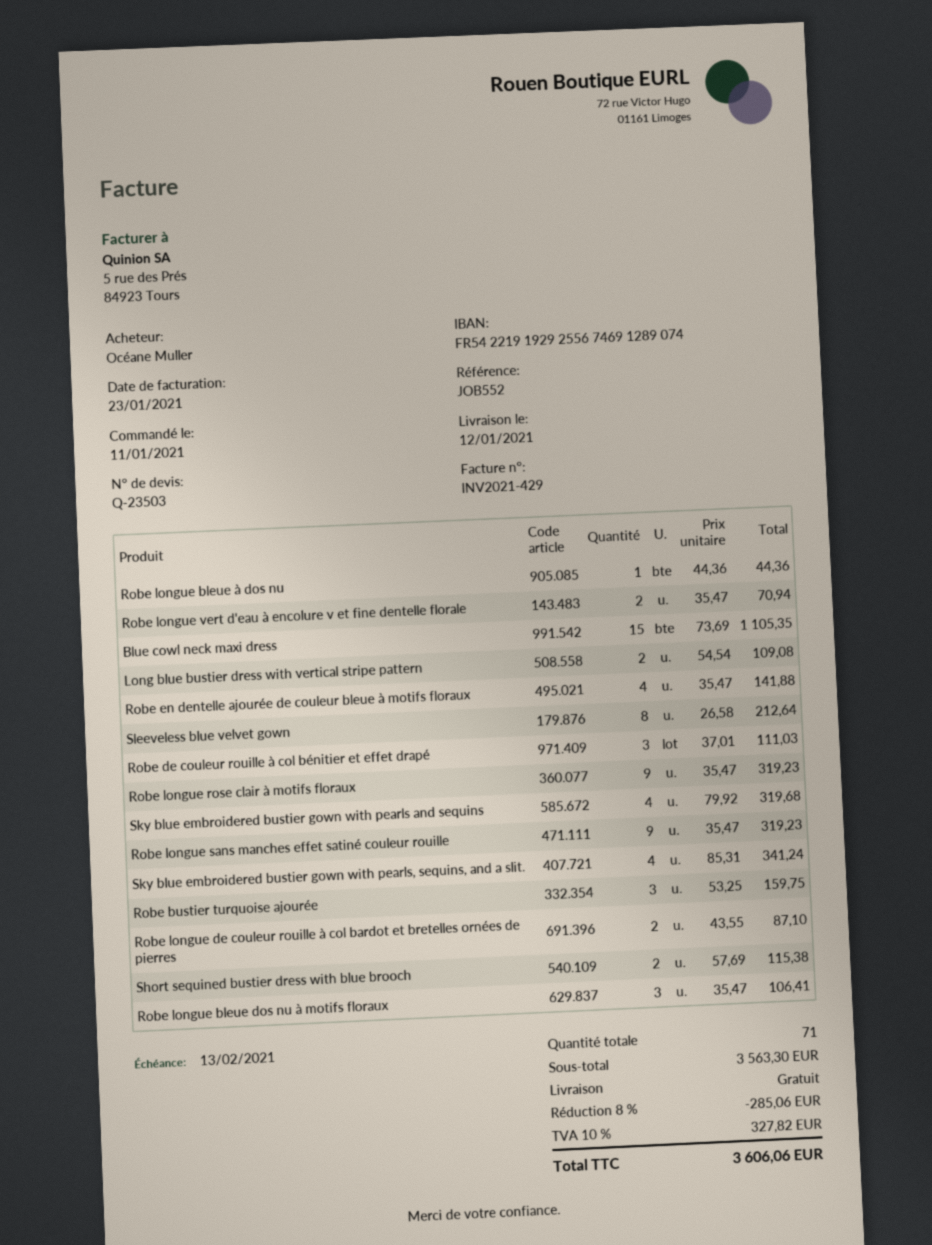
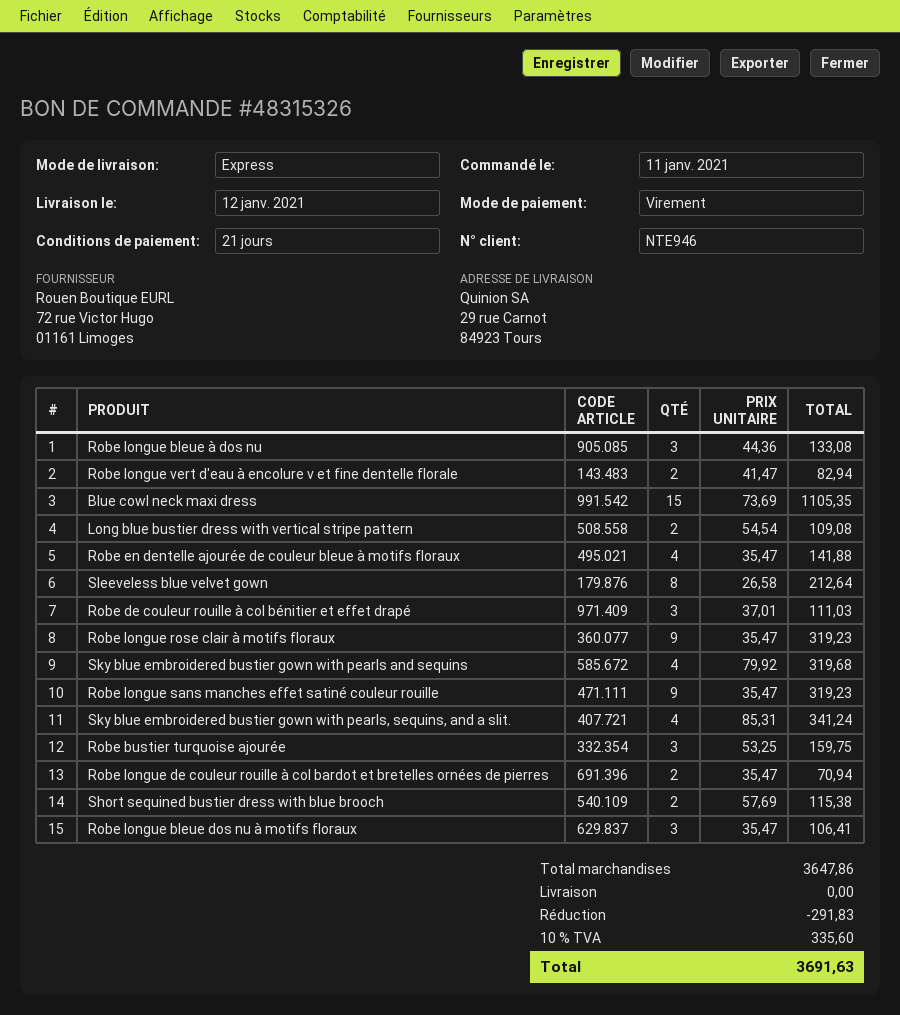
Robe longue bleue à dos nu: 1 x 44.36 = 44.36 -> 3 x 44.36 = 133.08
Robe longue vert d'eau à encolure v et fine dentelle florale: 2 x 35.47 = 70.94 -> 2 x 41.47 = 82.94
Robe longue de couleur rouille à col bardot et bretelles ornées de pierres: 2 x 43.55 = 87.10 -> 2 x 35.47 = 70.94
subtotal: 3563.30 -> 3647.86
discount: 285.06 -> 291.83
tax: 10% = 327.82 -> 10% = 335.60
total: 3606.06 -> 3691.63

